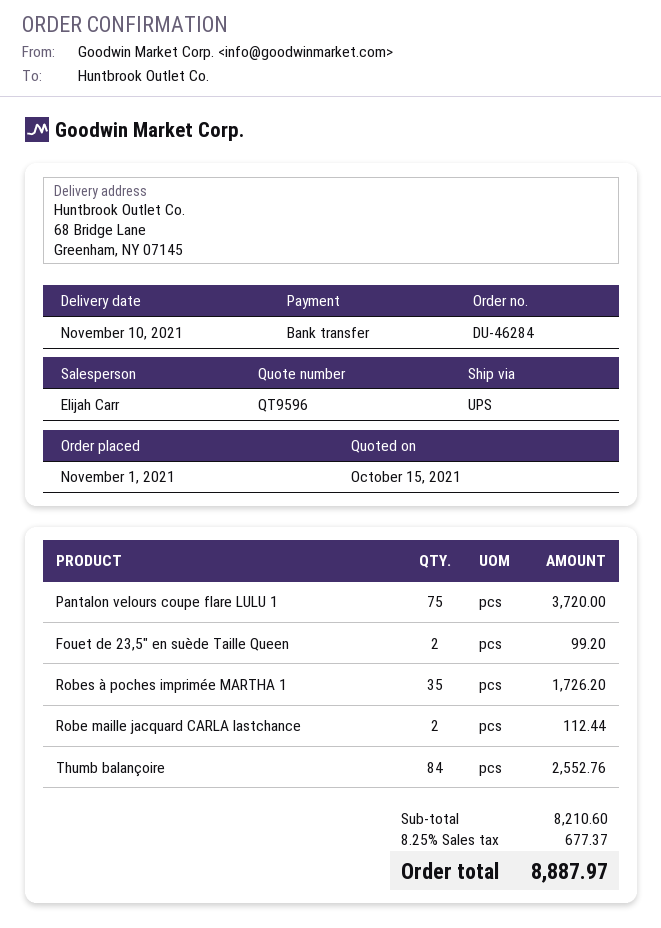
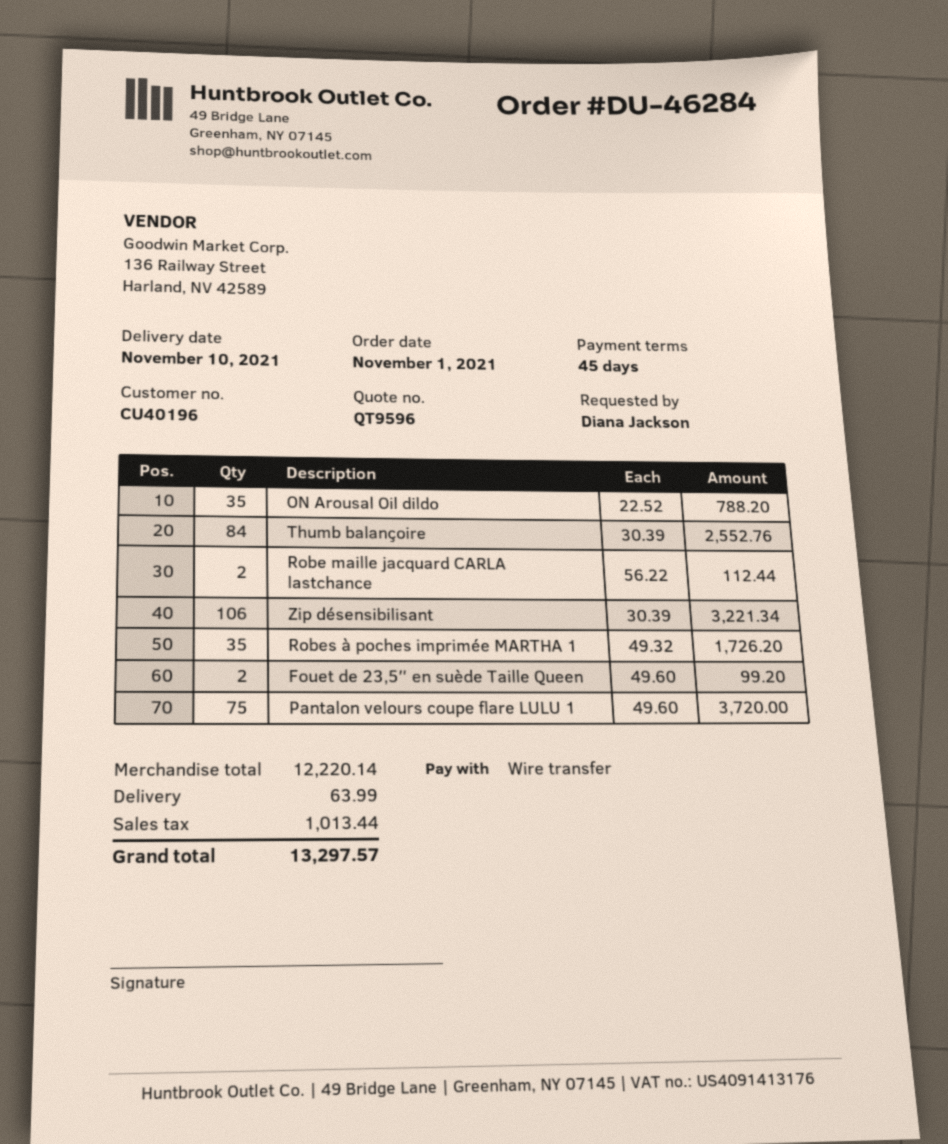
ON Arousal Oil dildo: none -> 35 for 788.20
Zip désensibilisant: none -> 106 for 3221.34
subtotal: 8210.60 -> 12220.14
shipping: none -> 63.99
tax: 677.37 -> 1013.44
total: 8887.97 -> 13297.57

